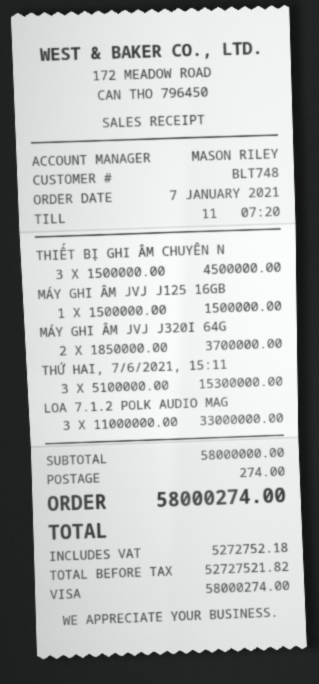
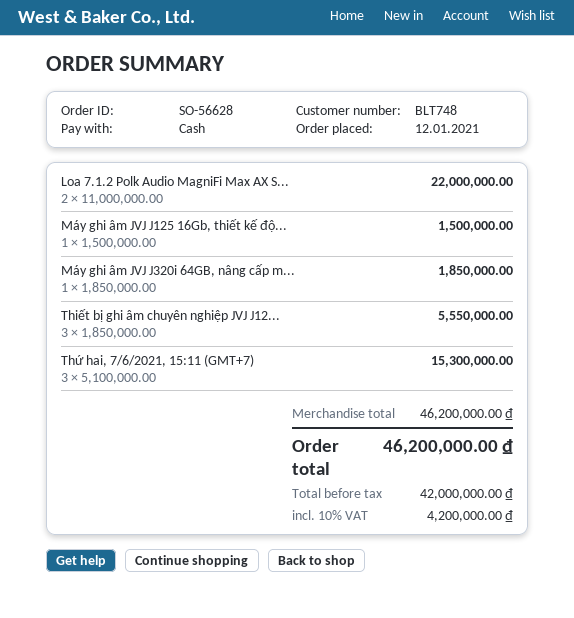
order date: 2021-01-07 -> 2021-01-12
payment method: Visa -> cash
THIẾT BỊ GHI ÂM CHUYÊN N: 3 x 1500000.00 = 4500000.00 -> 3 x 1850000.00 = 5550000.00
MÁY GHI ÂM JVJ J320I 64G: 2 x 1850000.00 = 3700000.00 -> 1 x 1850000.00 = 1850000.00
LOA 7.1.2 POLK AUDIO MAG: 3 x 11000000.00 = 33000000.00 -> 2 x 11000000.00 = 22000000.00
subtotal: 58000000.00 -> 46200000.00
shipping: 274.00 -> none
net: 52727521.82 -> 42000000.00
tax: 5272752.18 -> 4200000.00
total: 58000274.00 -> 46200000.00

